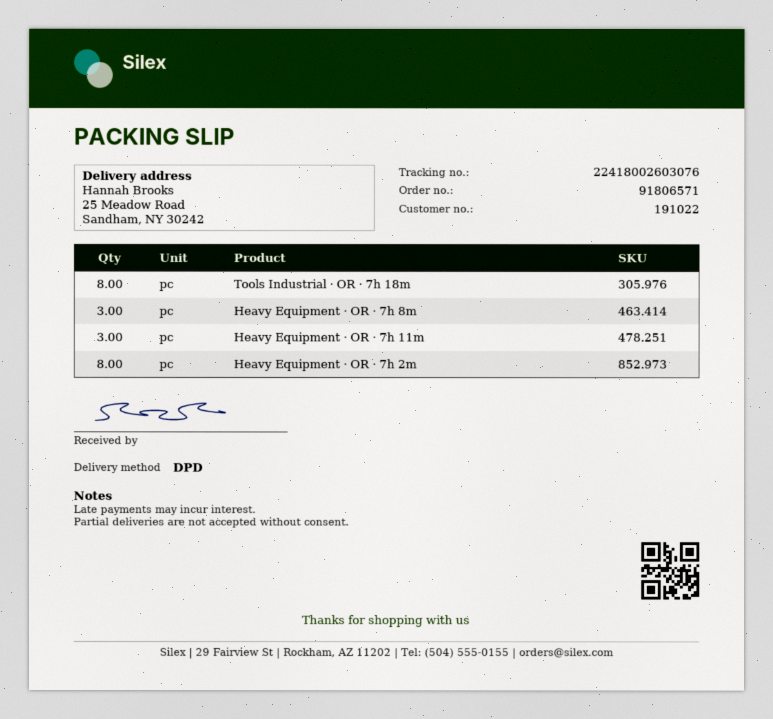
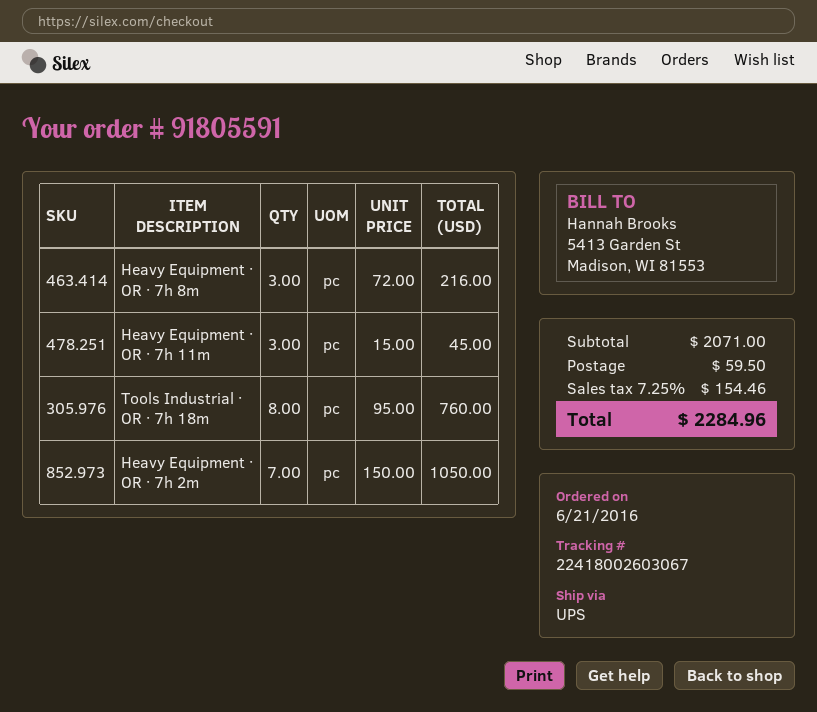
order number: 91806571 -> 91805591
shipping method: DPD -> UPS
tracking number: 22418002603076 -> 22418002603067
Heavy Equipment · OR · 7h 2m: 8 -> 7

